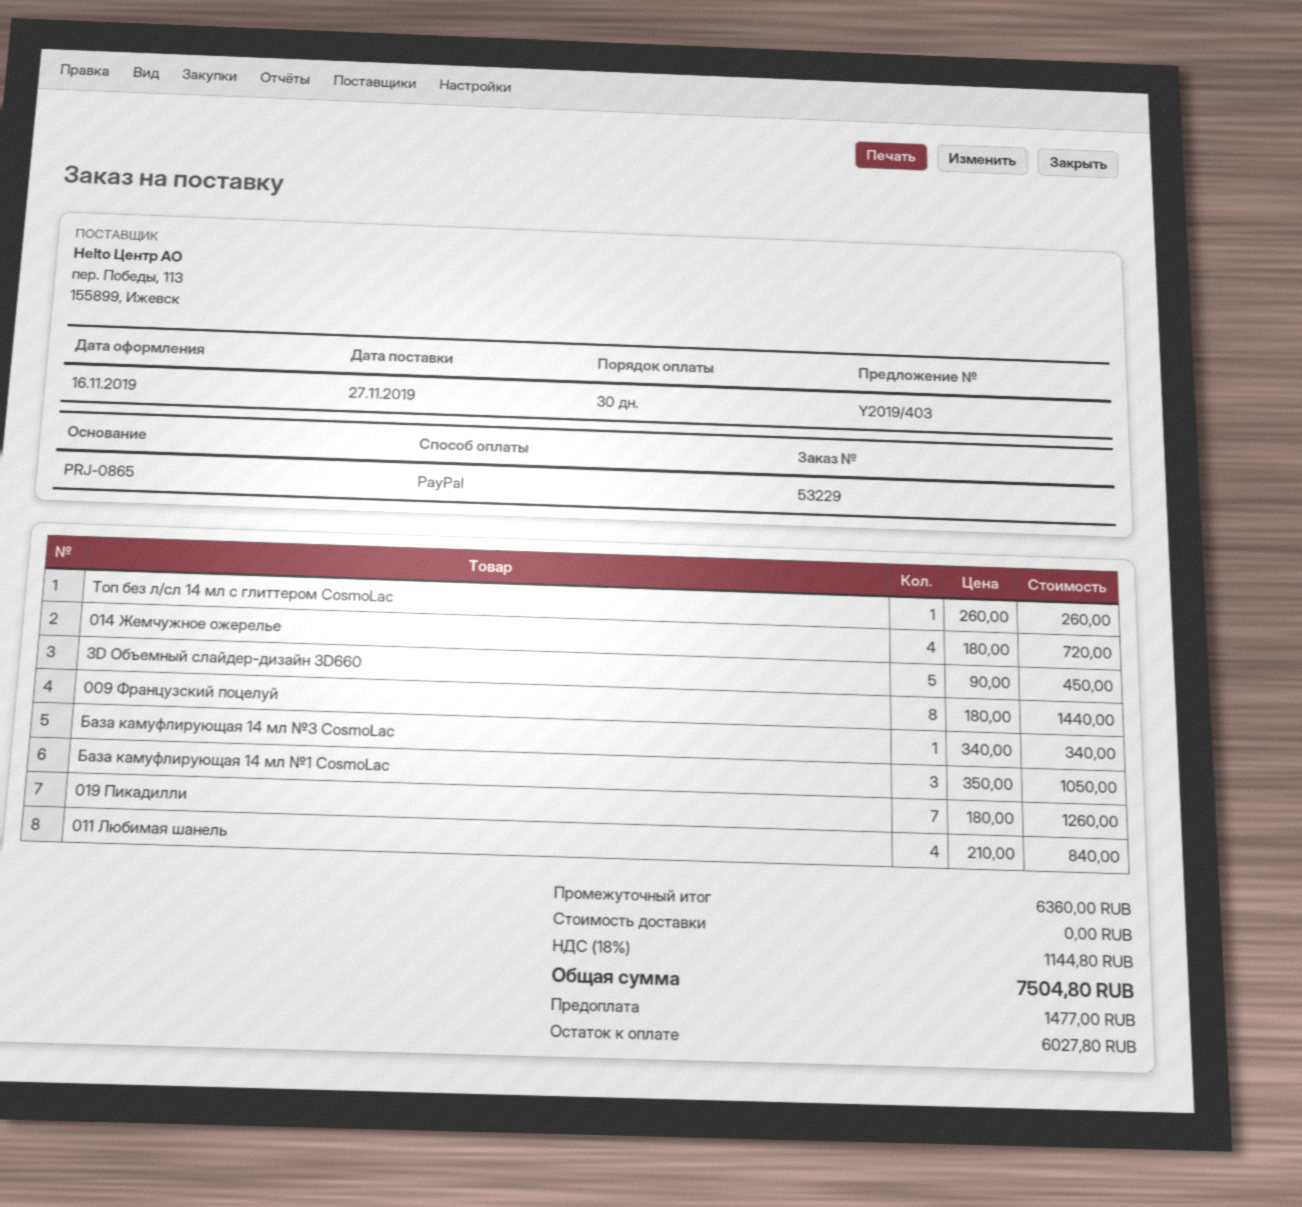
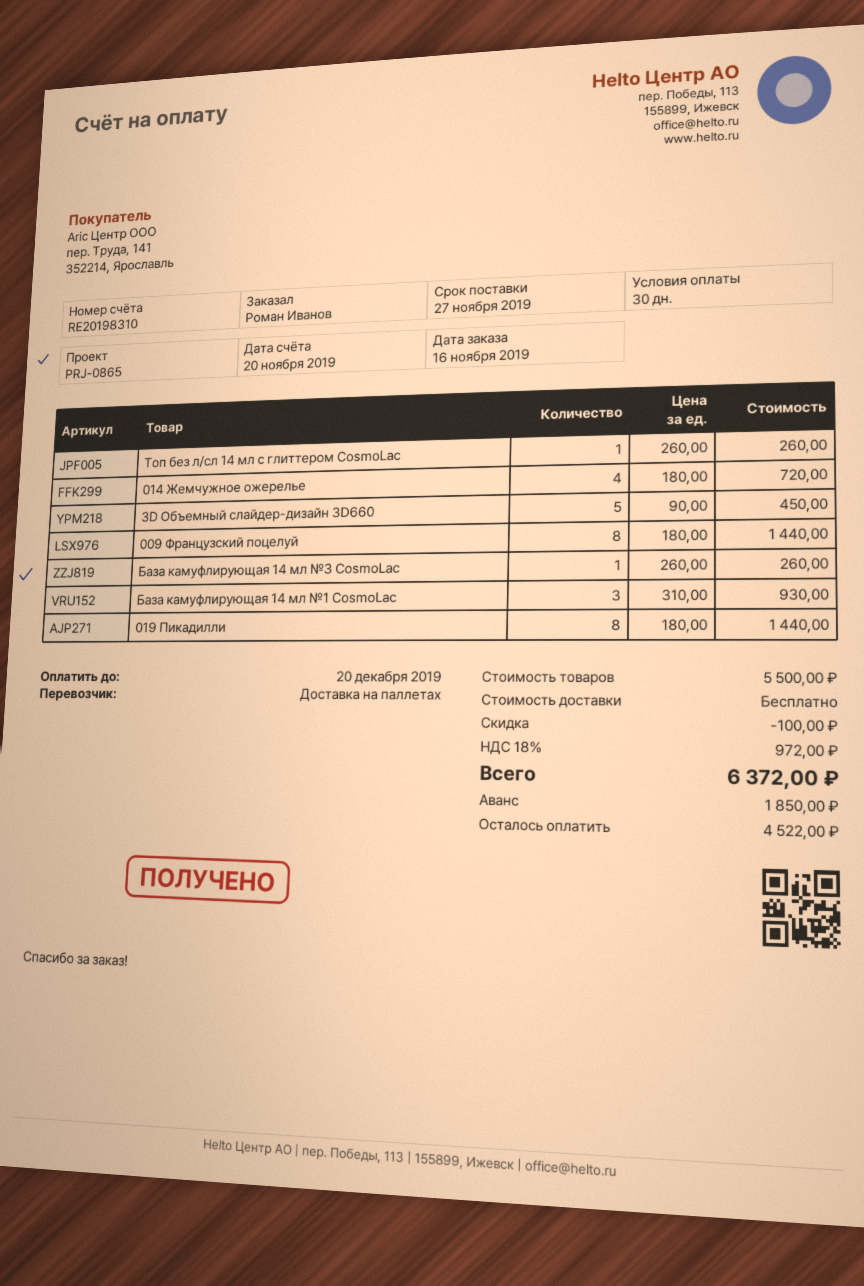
База камуфлирующая 14 мл №3 CosmoLac: 1 x 340.00 = 340.00 -> 1 x 260.00 = 260.00
База камуфлирующая 14 мл №1 CosmoLac: 3 x 350.00 = 1050.00 -> 3 x 310.00 = 930.00
019 Пикадилли: 7 x 180.00 = 1260.00 -> 8 x 180.00 = 1440.00
011 Любимая шанель: 4 x 210.00 = 840.00 -> none
subtotal: 6360.00 -> 5500.00
discount: none -> 100.00
tax: 18% = 1144.80 -> 18% = 972.00
total: 7504.80 -> 6372.00
deposit: 1477.00 -> 1850.00
balance: 6027.80 -> 4522.00

